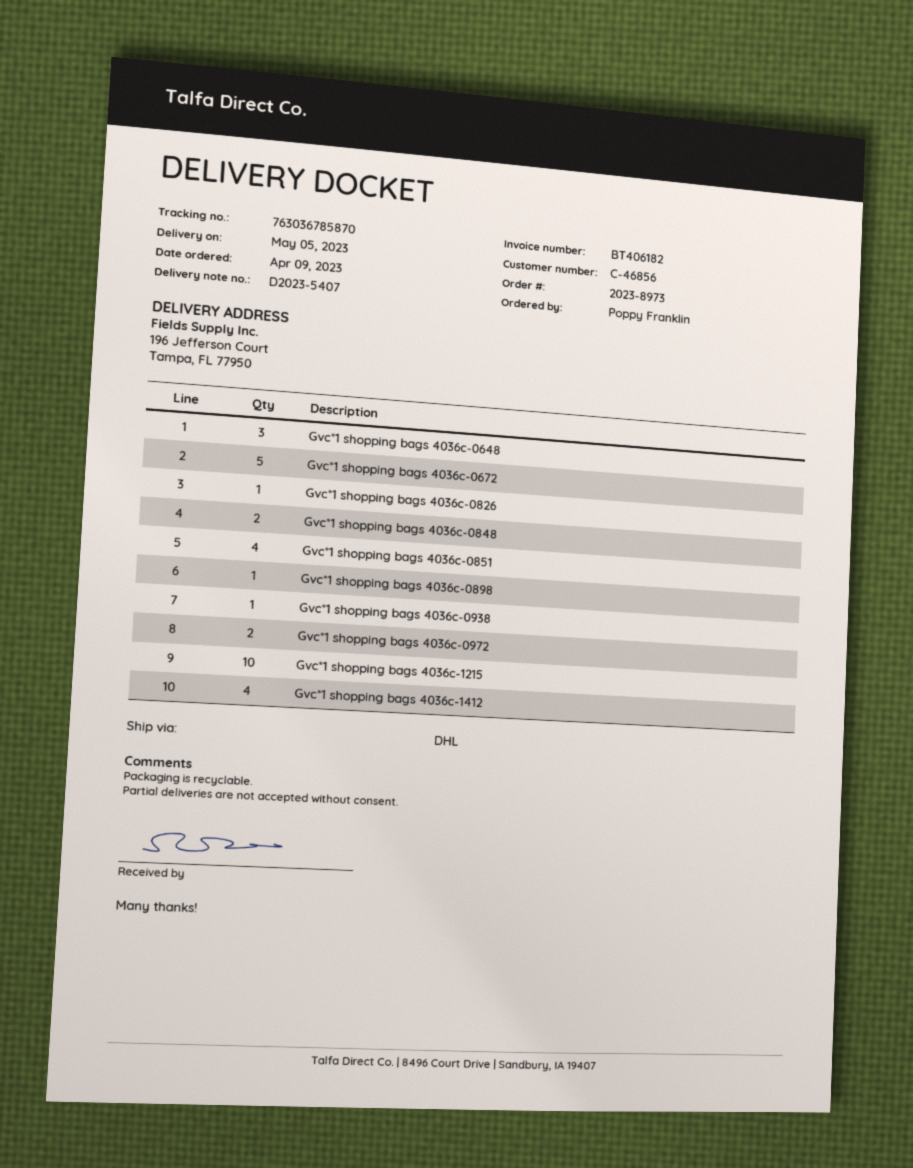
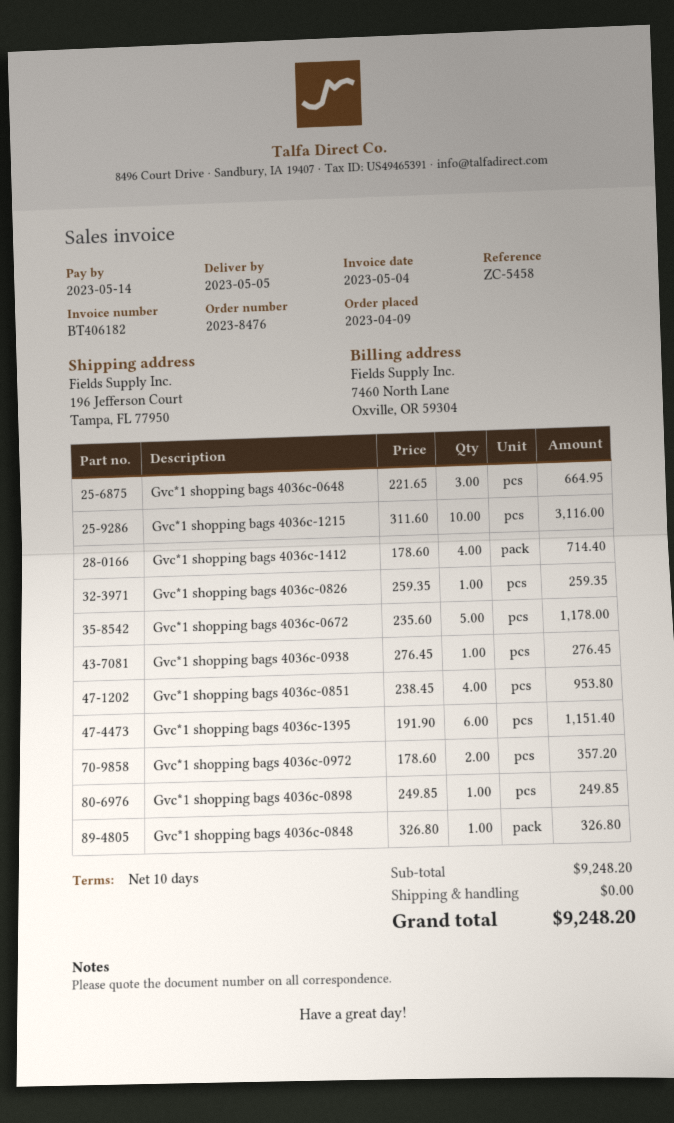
order number: 2023-8973 -> 2023-8476
Gvc*1 shopping bags 4036c-0848: 2 -> 1
Gvc*1 shopping bags 4036c-1395: none -> 6

